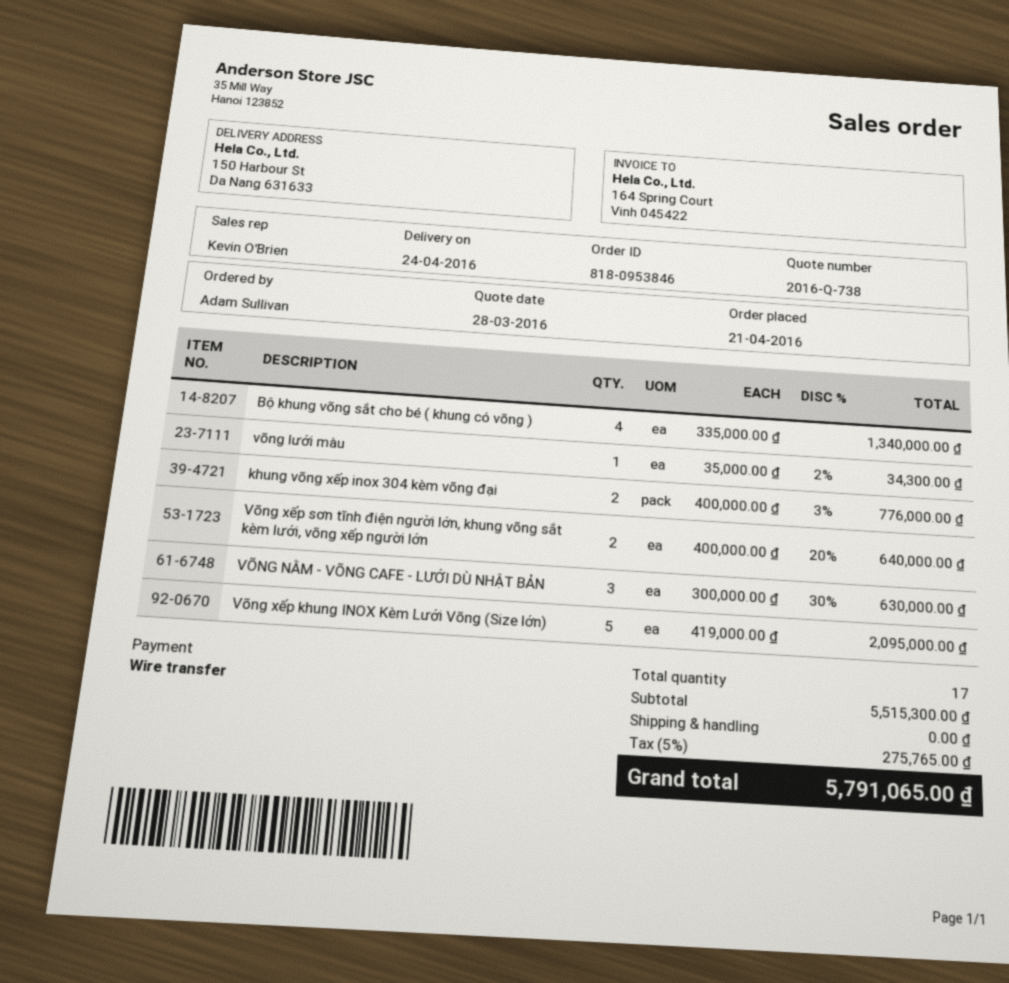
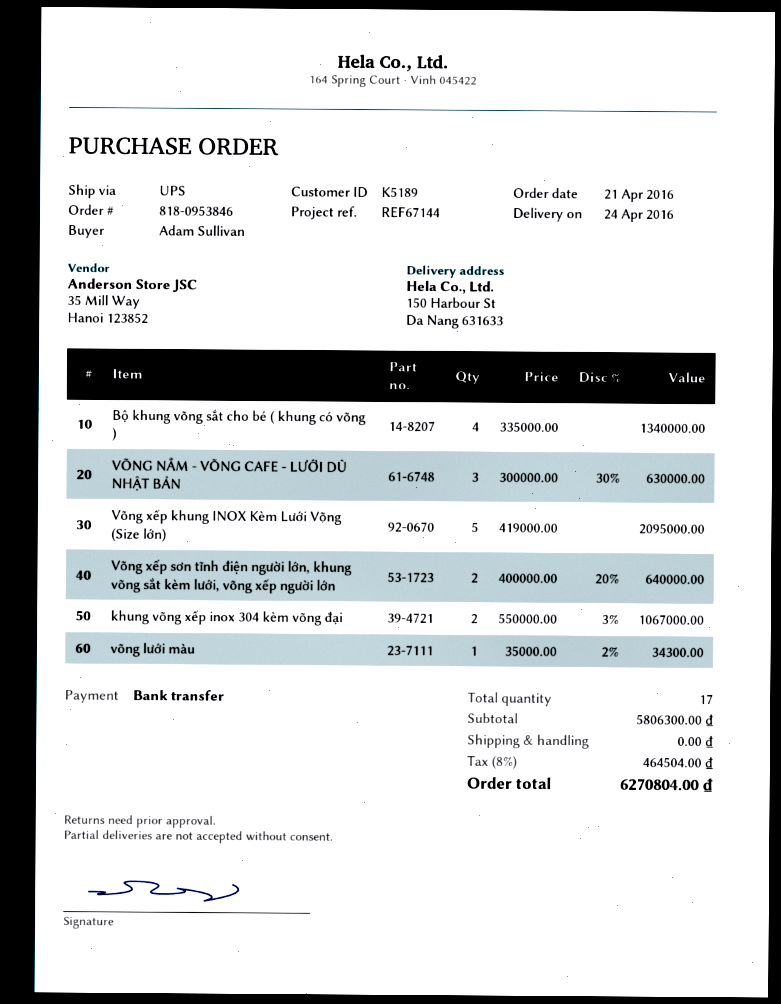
khung võng xếp inox 304 kèm võng đại: 2 x 400000.00 - 3% = 776000.00 -> 2 x 550000.00 - 3% = 1067000.00
subtotal: 5515300.00 -> 5806300.00
tax: 5% = 275765.00 -> 8% = 464504.00
total: 5791065.00 -> 6270804.00

